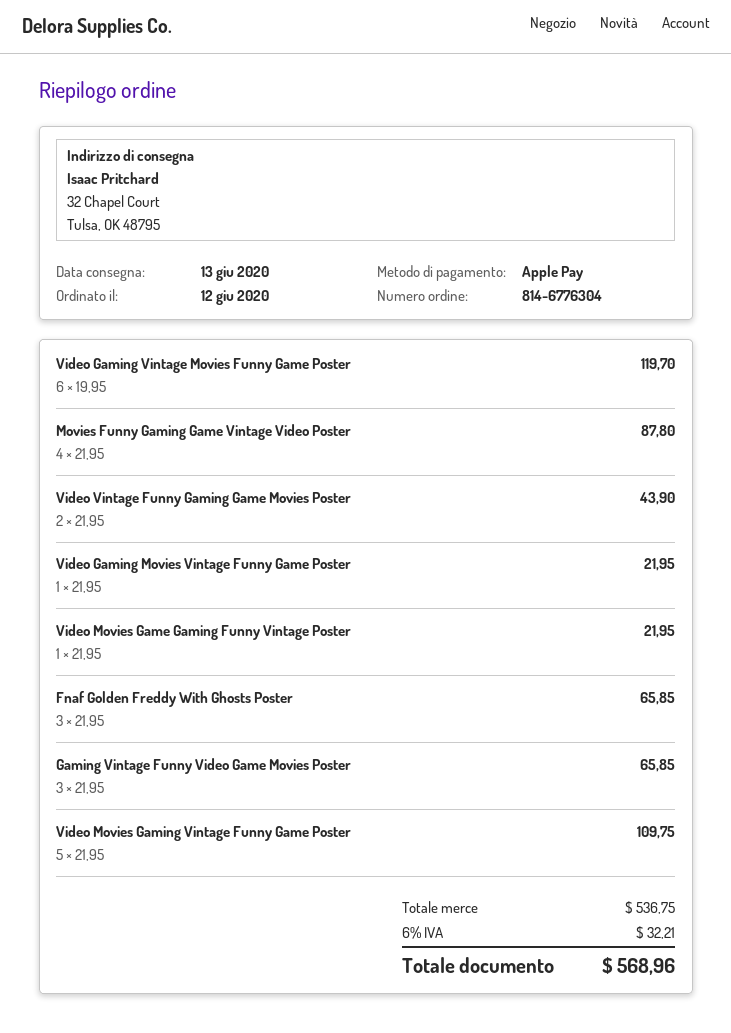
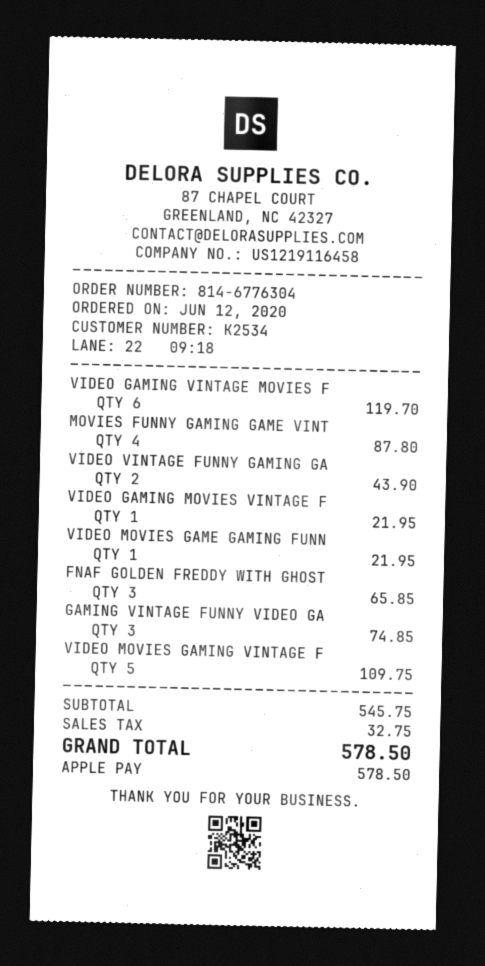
Gaming Vintage Funny Video Game Movies Poster: 3 for 65.85 -> 3 for 74.85
subtotal: 536.75 -> 545.75
tax: 32.21 -> 32.75
total: 568.96 -> 578.50

